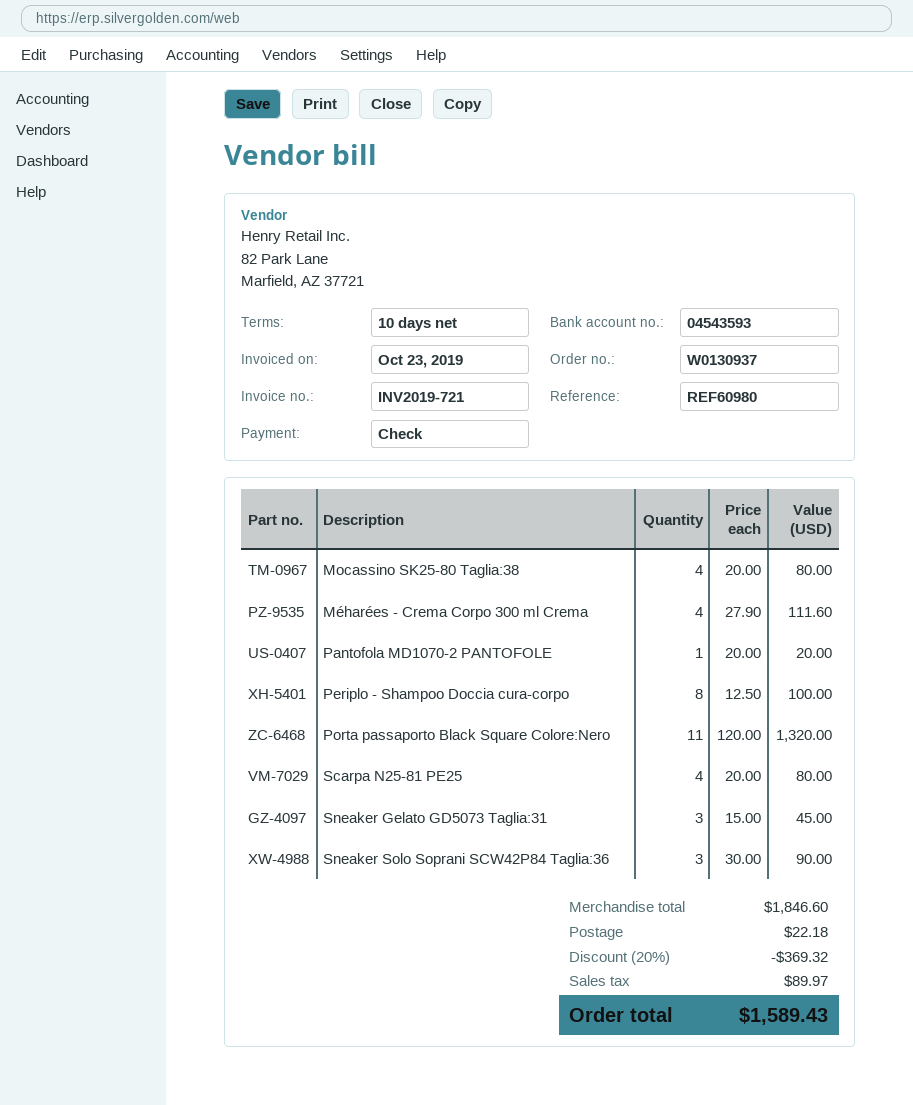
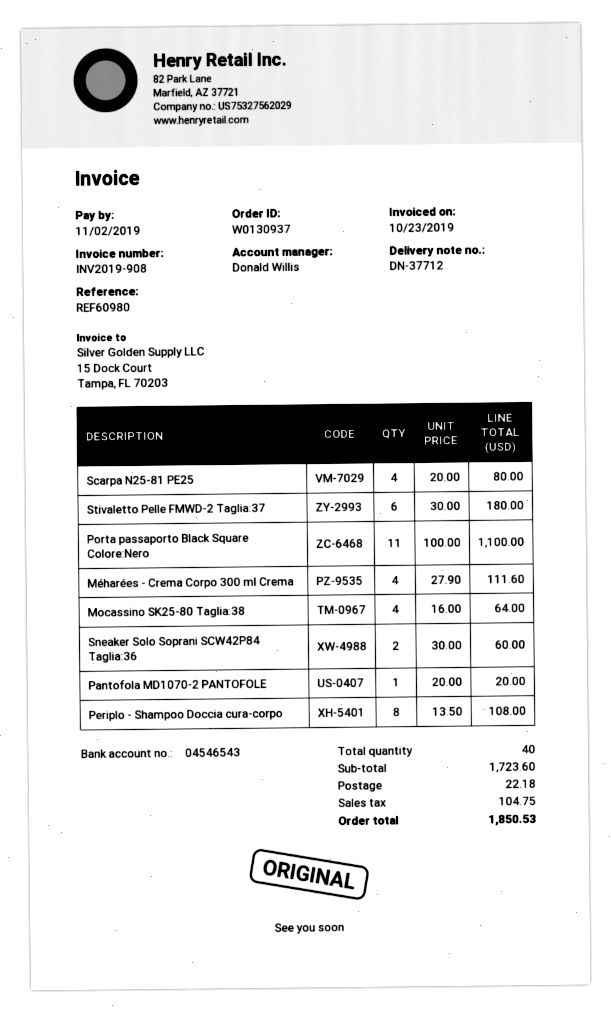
invoice number: INV2019-721 -> INV2019-908
bank account: 04543593 -> 04546543
Mocassino SK25-80 Taglia:38: 4 x 20.00 = 80.00 -> 4 x 16.00 = 64.00
Periplo - Shampoo Doccia cura-corpo: 8 x 12.50 = 100.00 -> 8 x 13.50 = 108.00
Porta passaporto Black Square Colore:Nero: 11 x 120.00 = 1320.00 -> 11 x 100.00 = 1100.00
Sneaker Gelato GD5073 Taglia:31: 3 x 15.00 = 45.00 -> none
Sneaker Solo Soprani SCW42P84 Taglia:36: 3 x 30.00 = 90.00 -> 2 x 30.00 = 60.00
Stivaletto Pelle FMWD-2 Taglia:37: none -> 6 x 30.00 = 180.00
subtotal: 1846.60 -> 1723.60
discount: 20% = 369.32 -> none
tax: 89.97 -> 104.75
total: 1589.43 -> 1850.53

